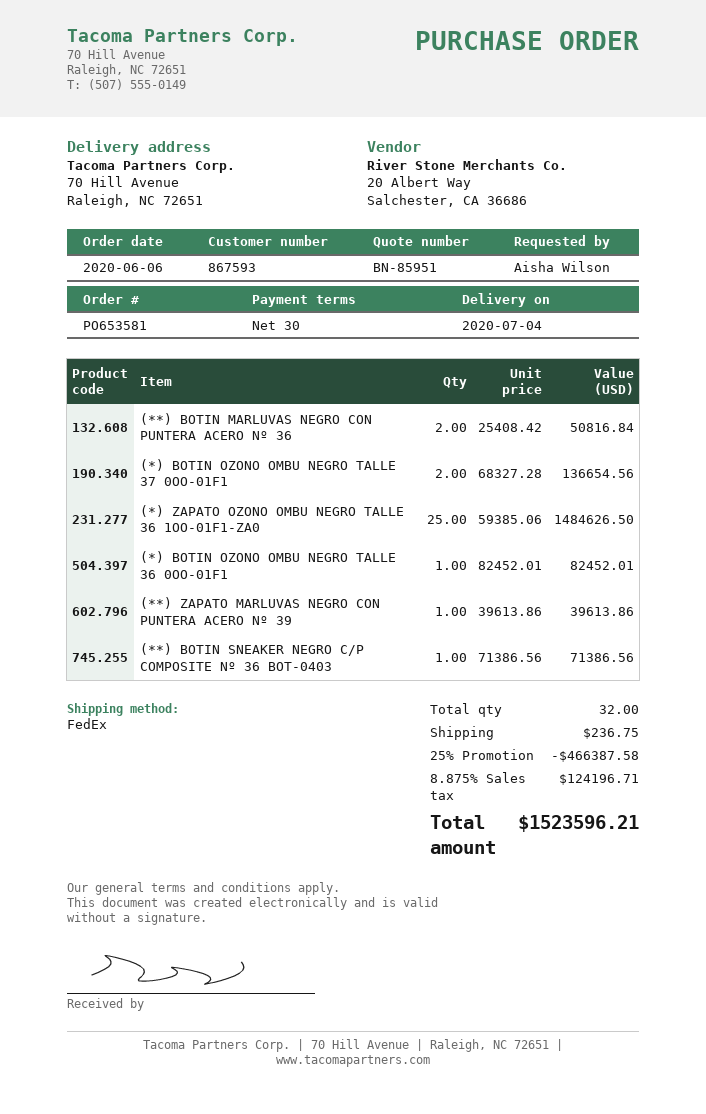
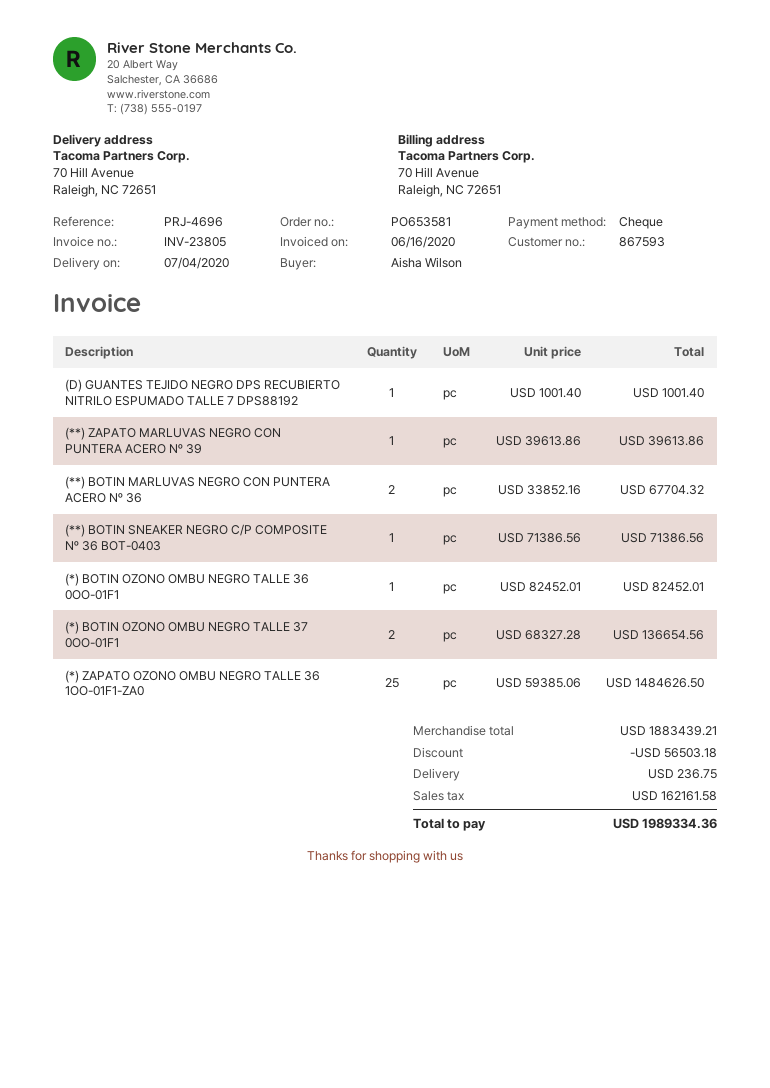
(**) BOTIN MARLUVAS NEGRO CON PUNTERA ACERO Nº 36: 2 x 25408.42 = 50816.84 -> 2 x 33852.16 = 67704.32
(D) GUANTES TEJIDO NEGRO DPS RECUBIERTO NITRILO ESPUMADO TALLE 7 DPS88192: none -> 1 x 1001.40 = 1001.40
discount: 466387.58 -> 56503.18
tax: 124196.71 -> 162161.58
total: 1523596.21 -> 1989334.36

